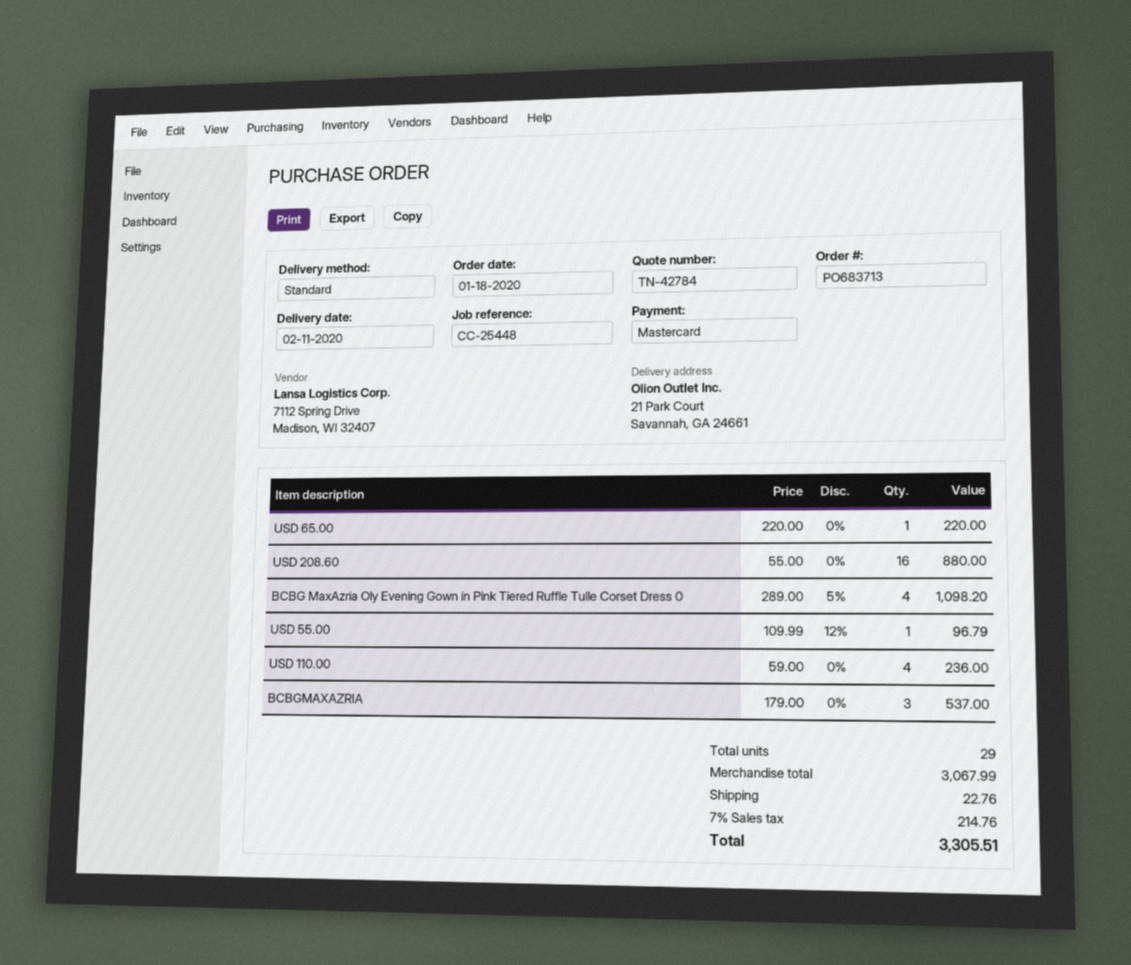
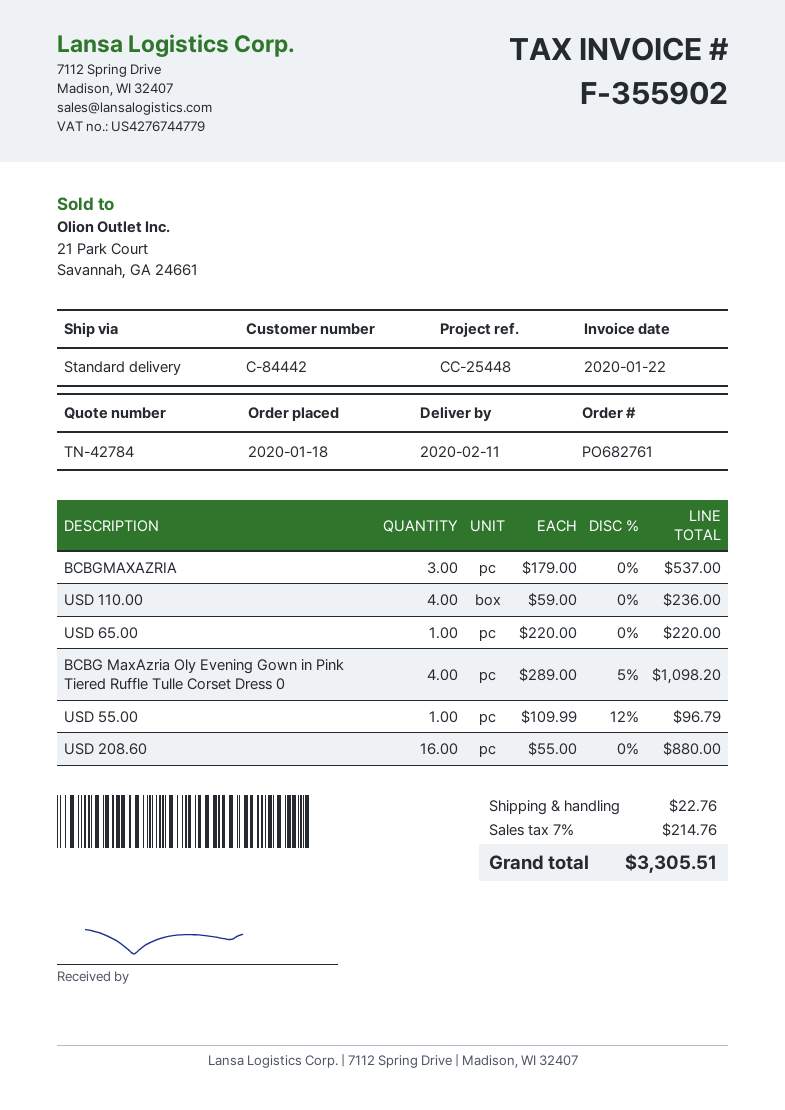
order number: PO683713 -> PO682761

